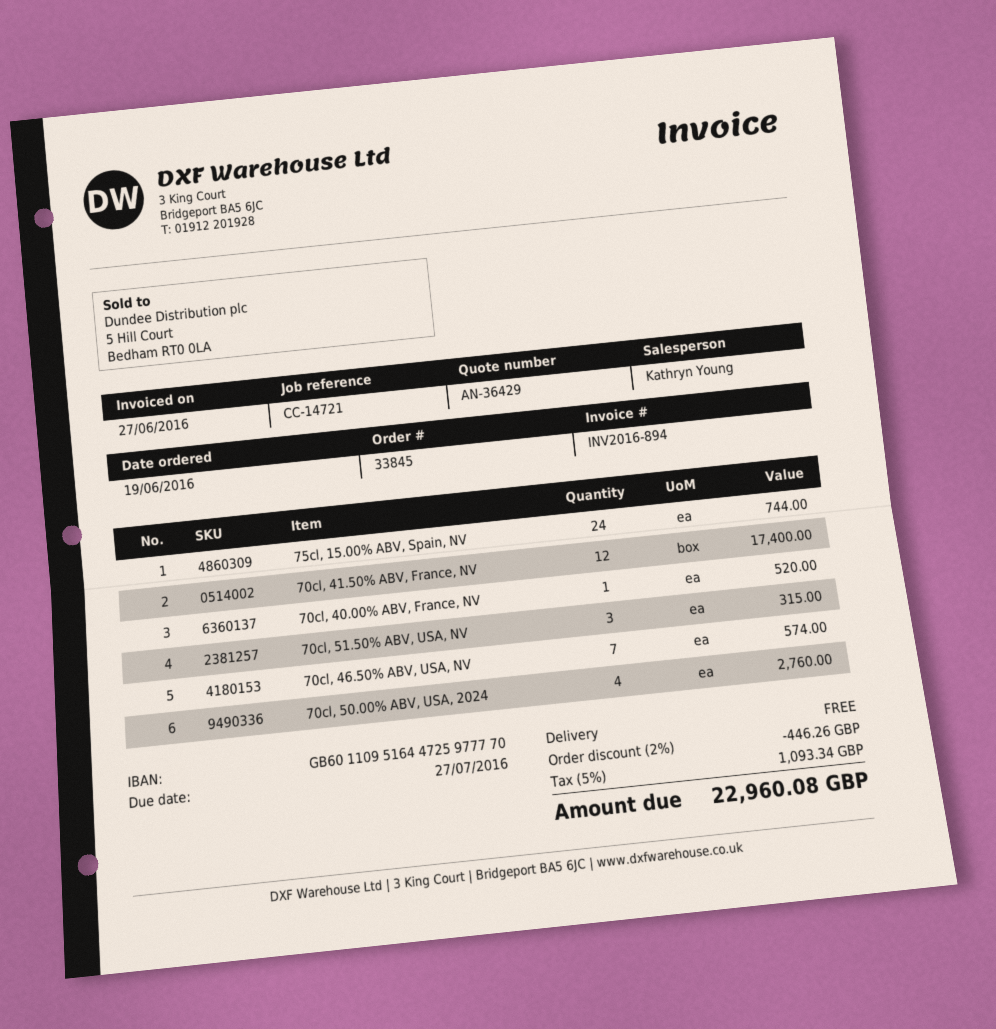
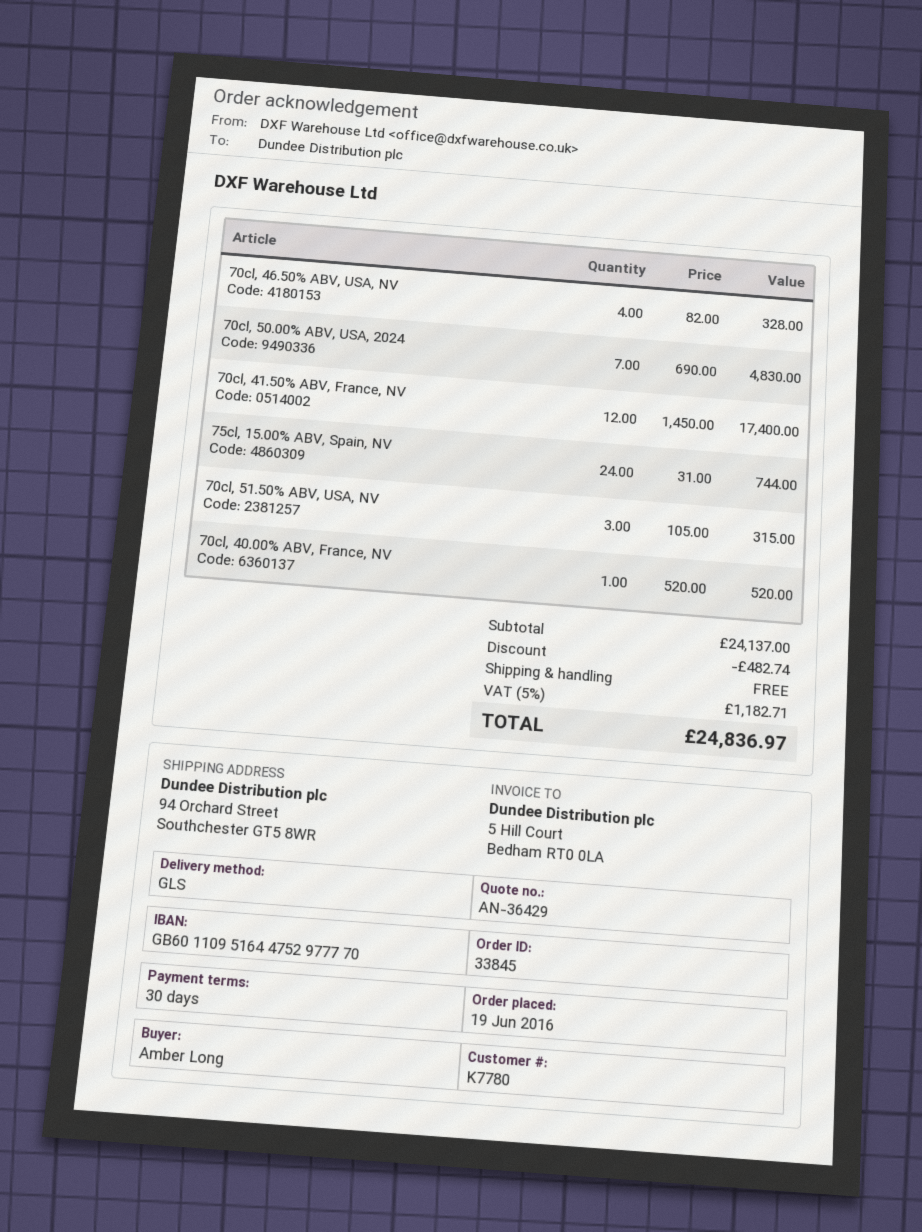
bank account: GB60110951644725977770 -> GB60110951644752977770
70cl, 46.50% ABV, USA, NV: 7 for 574.00 -> 4 for 328.00
70cl, 50.00% ABV, USA, 2024: 4 for 2760.00 -> 7 for 4830.00
discount: 446.26 -> 482.74
tax: 5% = 1093.34 -> 5% = 1182.71
total: 22960.08 -> 24836.97

